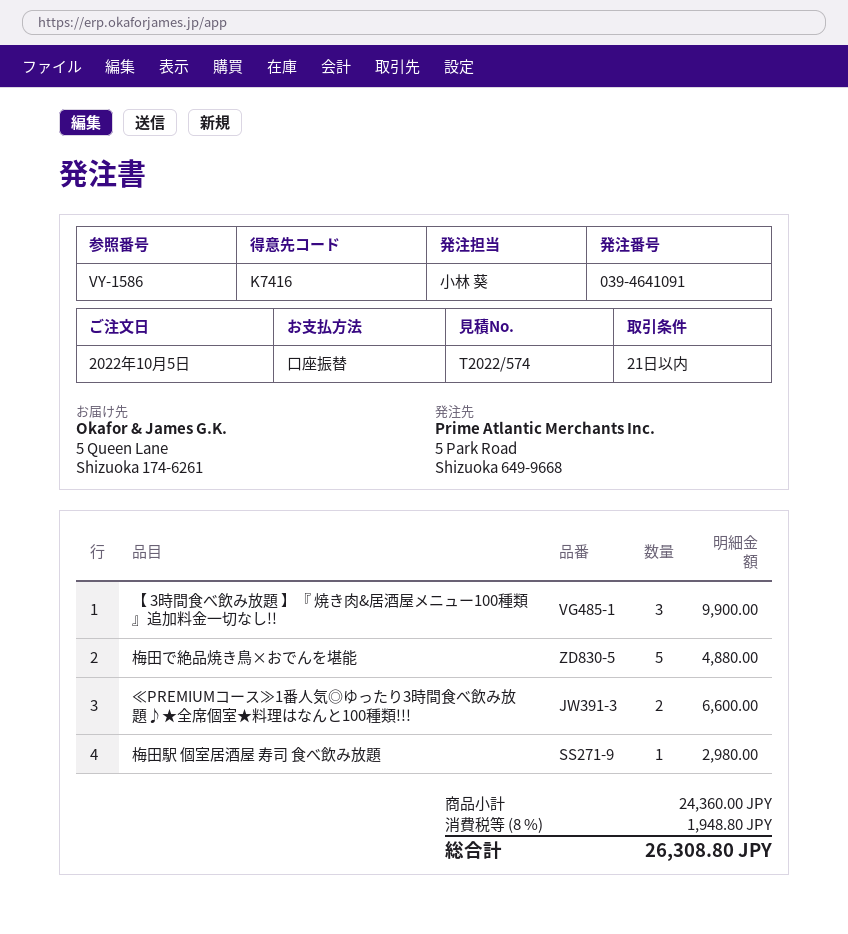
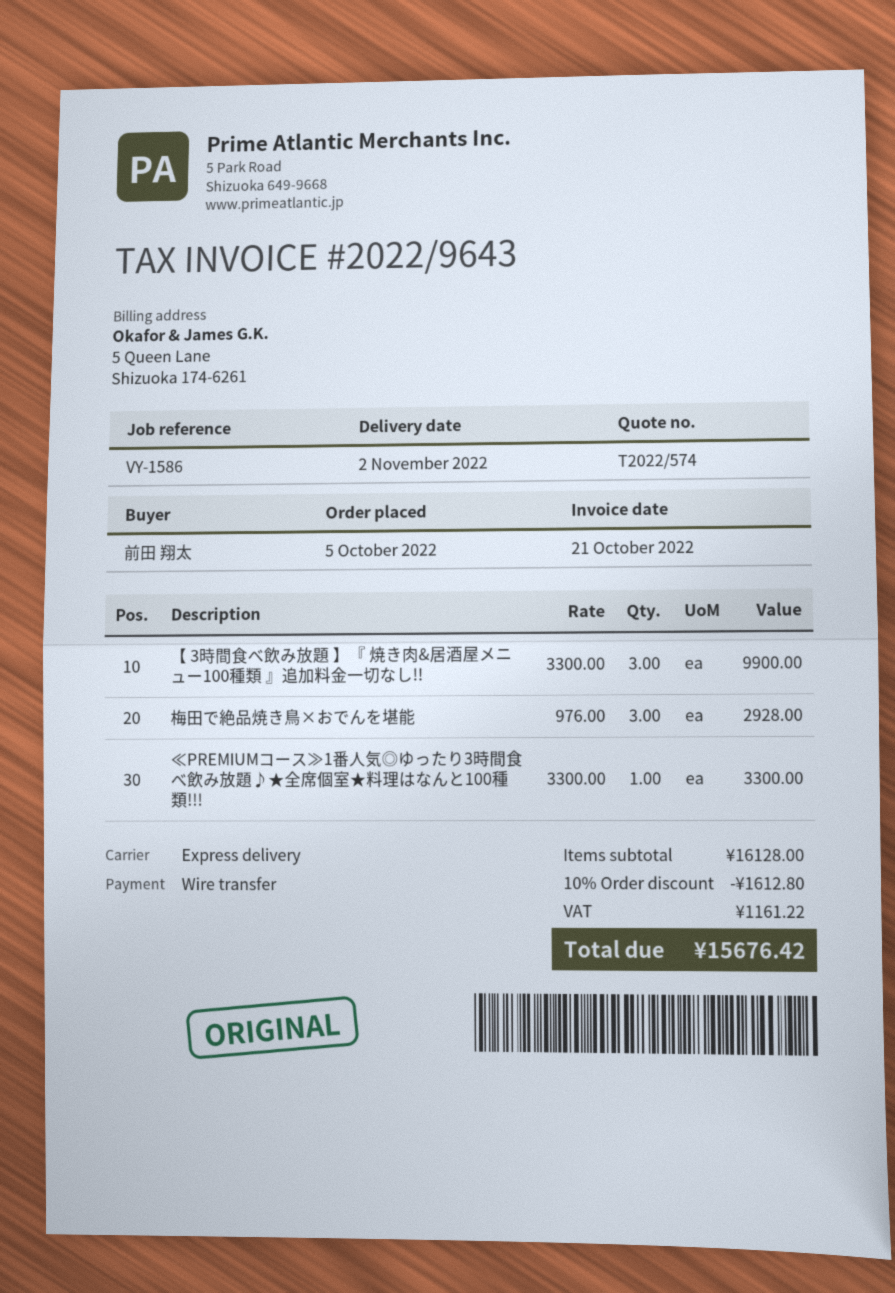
ordered by: 小林 葵 -> 前田 翔太
payment method: direct debit -> bank transfer
梅田で絶品焼き鳥×おでんを堪能: 5 for 4880.00 -> 3 for 2928.00
≪PREMIUMコース≫1番人気◎ゆったり3時間食べ飲み放題♪★全席個室★料理はなんと100種類!!!: 2 for 6600.00 -> 1 for 3300.00
梅田駅 個室居酒屋 寿司 食べ飲み放題: 1 for 2980.00 -> none
subtotal: 24360.00 -> 16128.00
discount: none -> 10% = 1612.80
tax: 1948.80 -> 1161.22
total: 26308.80 -> 15676.42

